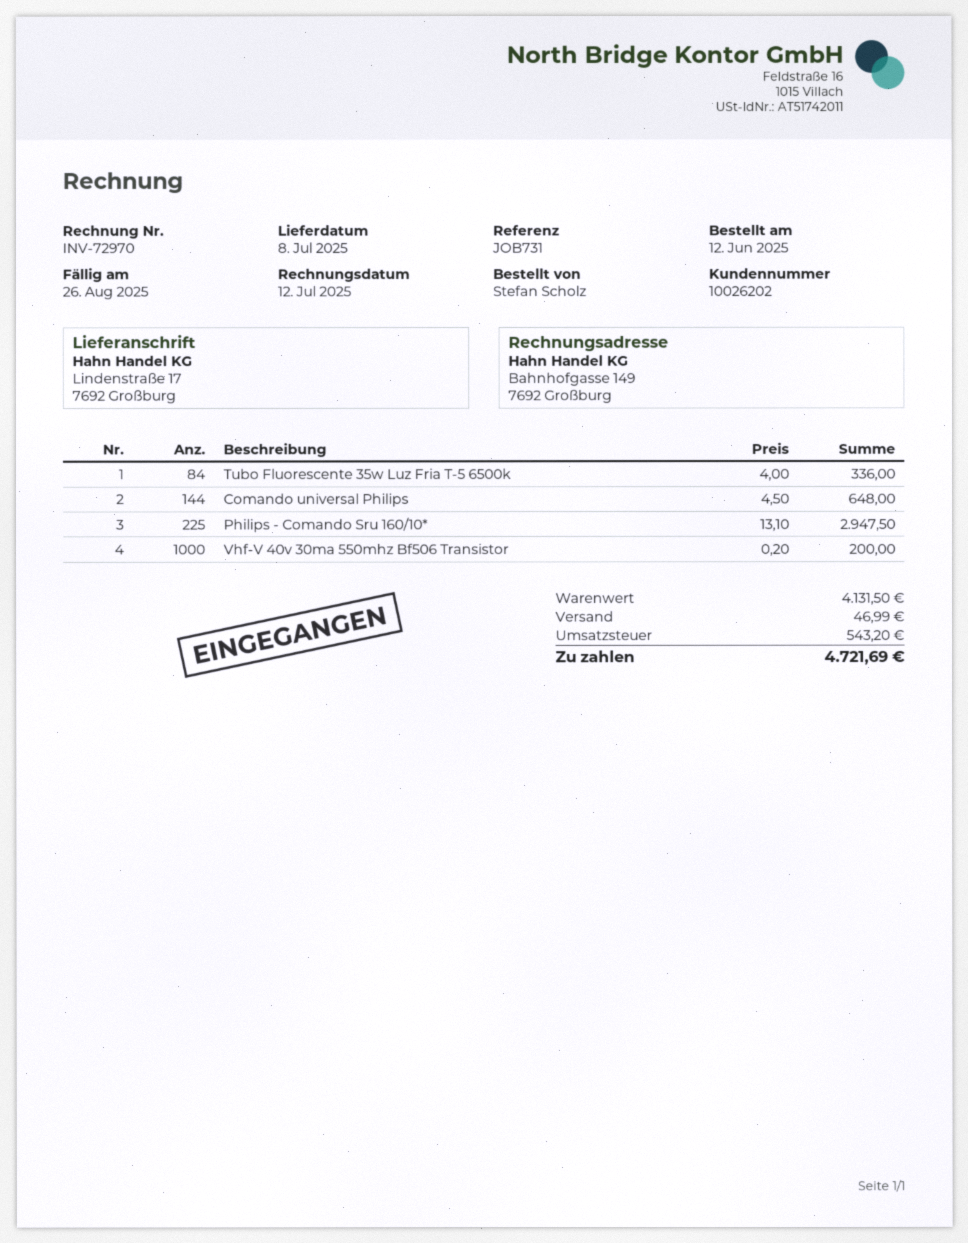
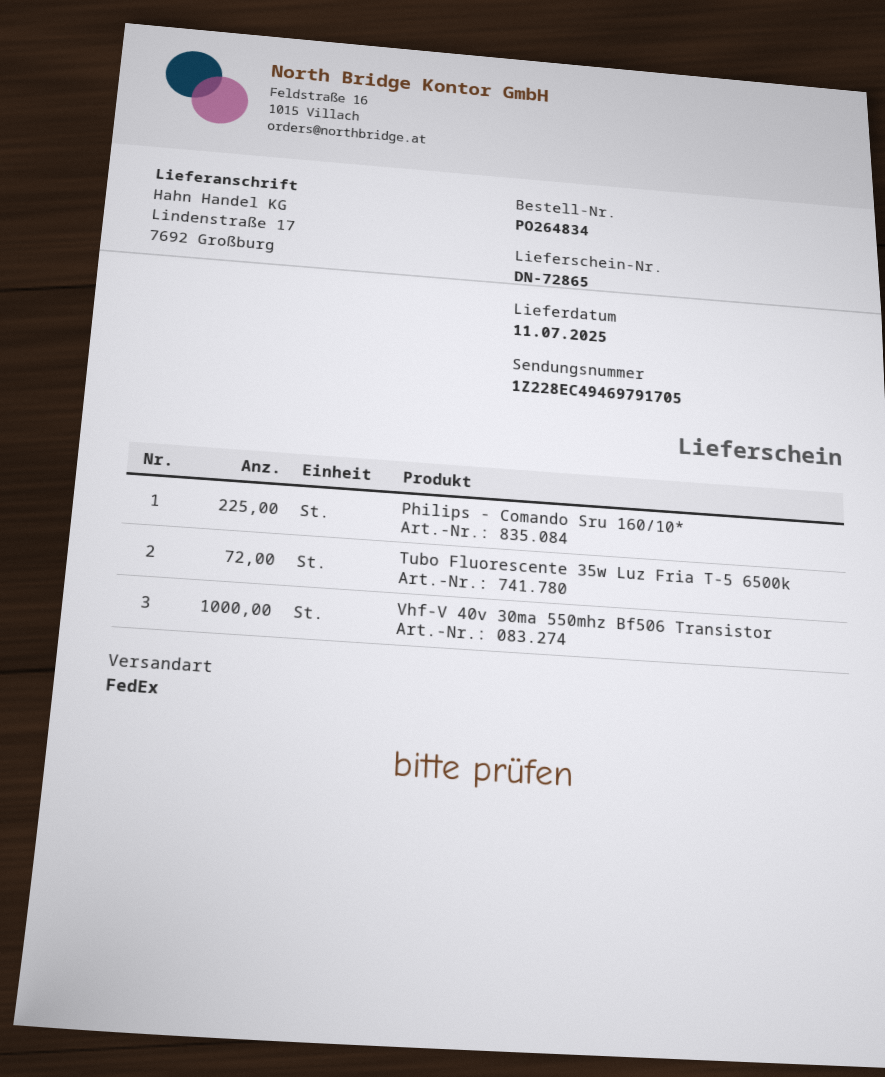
delivery date: 2025-07-08 -> 2025-07-11
Tubo Fluorescente 35w Luz Fria T-5 6500k: 84 -> 72
Comando universal Philips: 144 -> none

